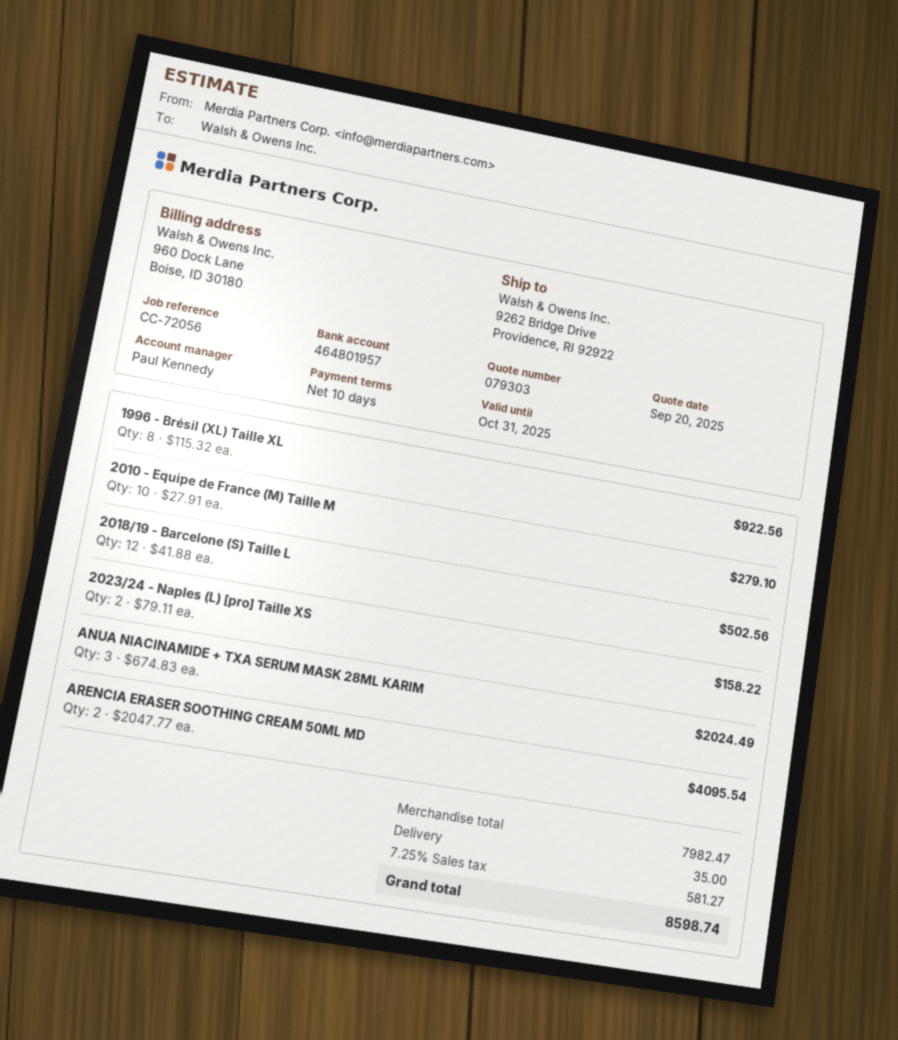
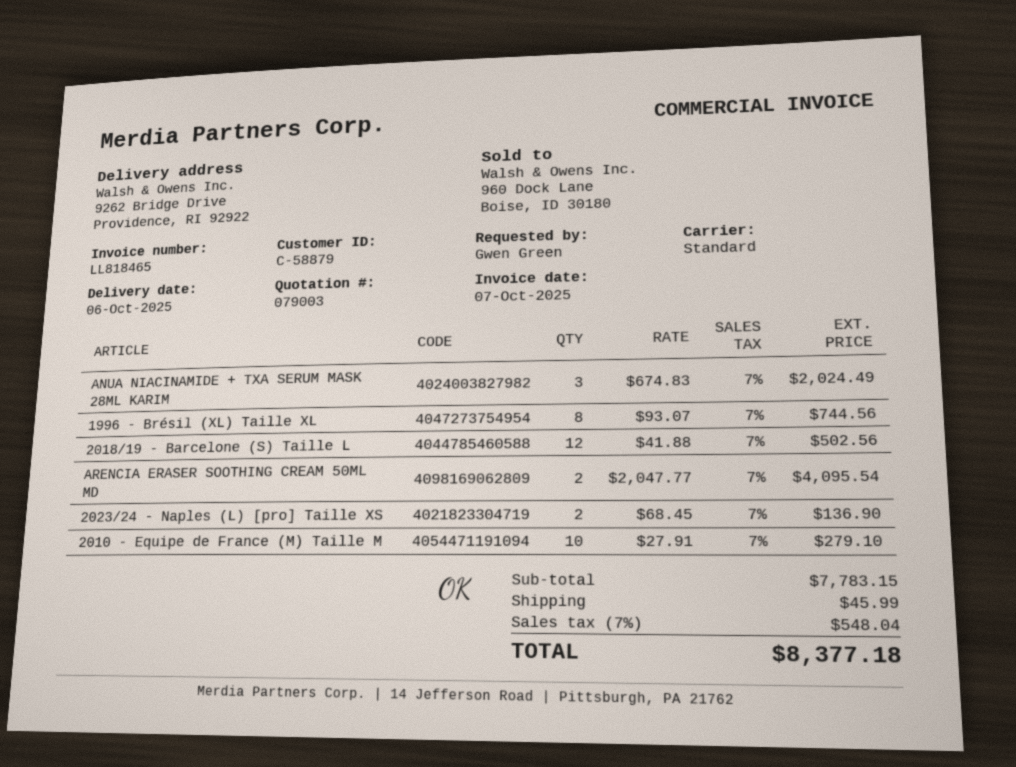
quote number: 079303 -> 079003
1996 - Brésil (XL) Taille XL: 8 x 115.32 = 922.56 -> 8 x 93.07 = 744.56
2023/24 - Naples (L) [pro] Taille XS: 2 x 79.11 = 158.22 -> 2 x 68.45 = 136.90
subtotal: 7982.47 -> 7783.15
shipping: 35.00 -> 45.99
tax: 7.25% = 581.27 -> 7% = 548.04
total: 8598.74 -> 8377.18

